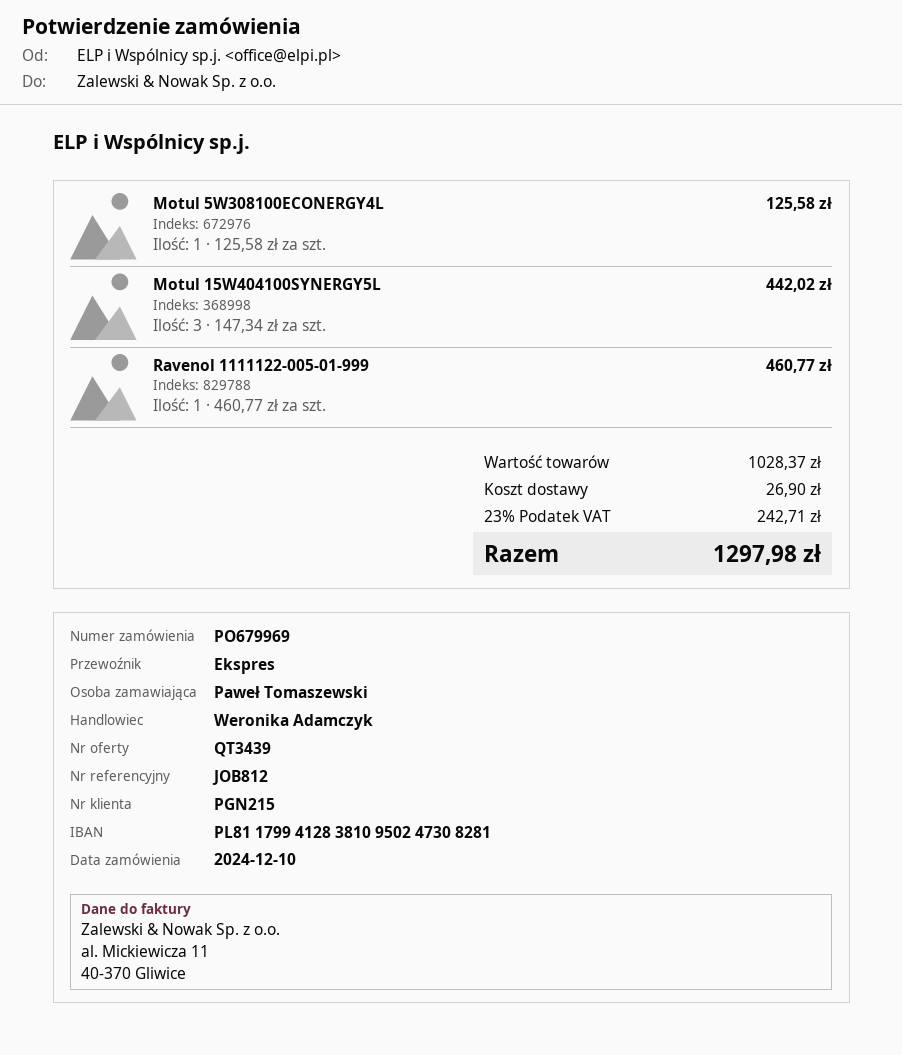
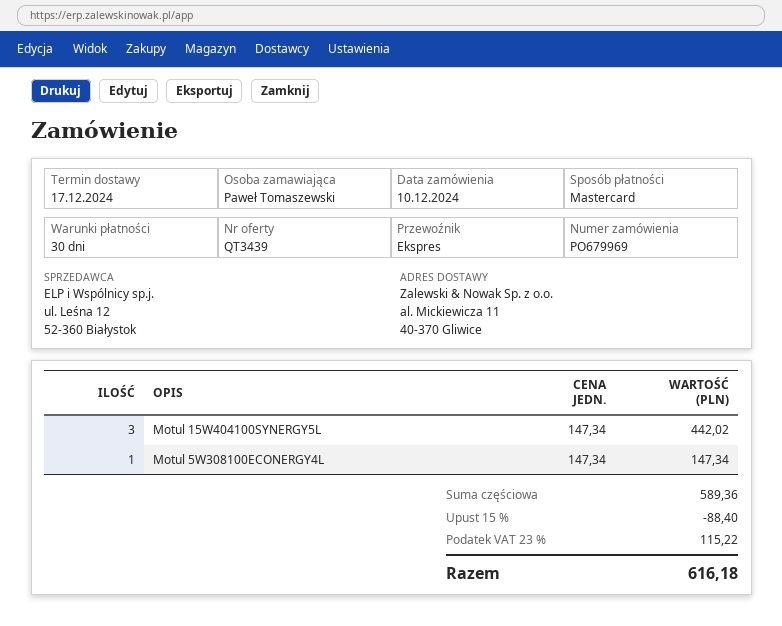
Motul 5W308100ECONERGY4L: 1 x 125.58 = 125.58 -> 1 x 147.34 = 147.34
Ravenol 1111122-005-01-999: 1 x 460.77 = 460.77 -> none
subtotal: 1028.37 -> 589.36
discount: none -> 15% = 88.40
shipping: 26.90 -> none
tax: 23% = 242.71 -> 23% = 115.22
total: 1297.98 -> 616.18

